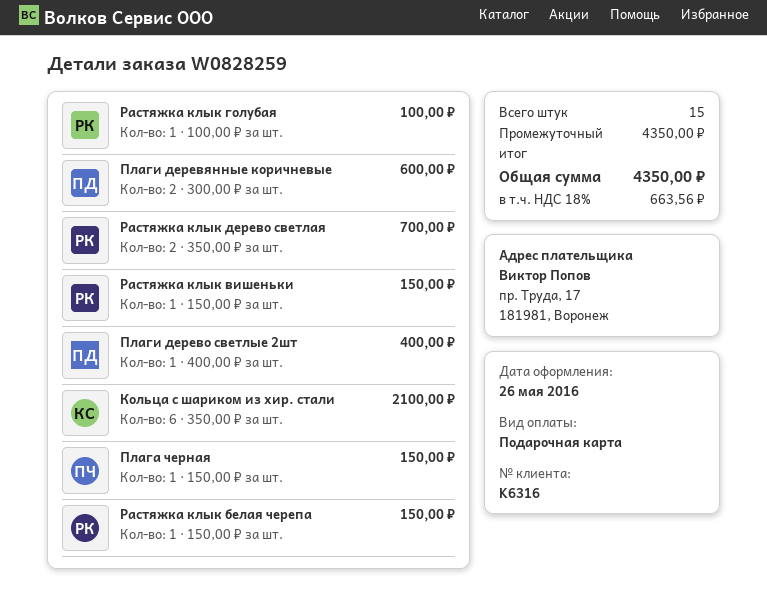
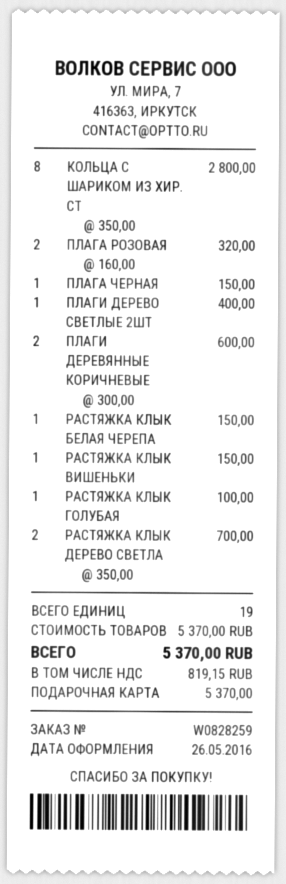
Кольца с шариком из хир. стали: 6 x 350.00 = 2100.00 -> 8 x 350.00 = 2800.00
ПЛАГА РОЗОВАЯ: none -> 2 x 160.00 = 320.00
total quantity: 15 -> 19
subtotal: 4350.00 -> 5370.00
tax: 663.56 -> 819.15
total: 4350.00 -> 5370.00

